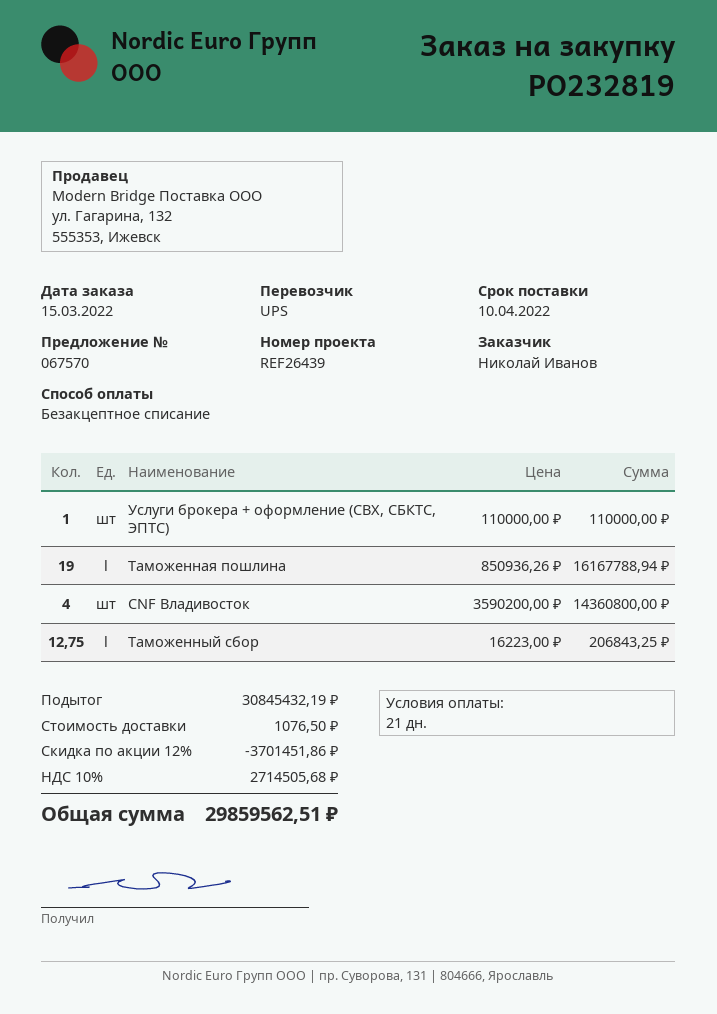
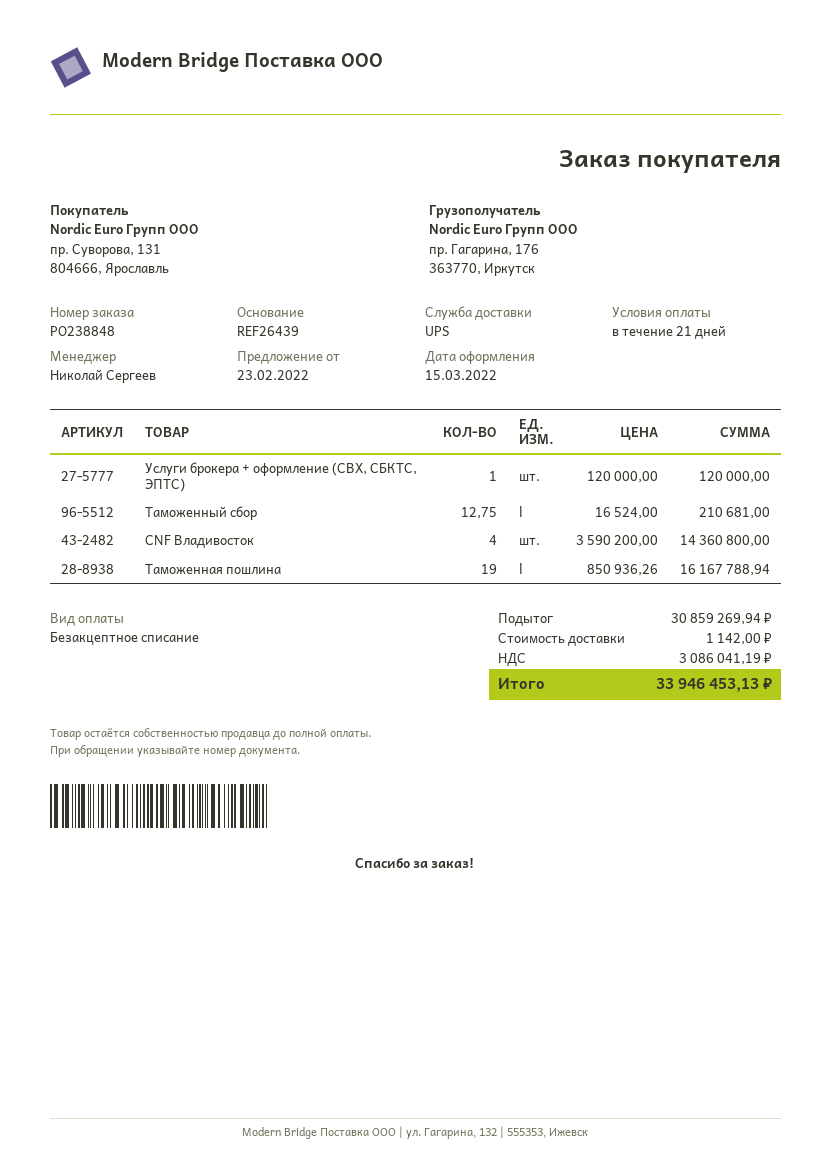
order number: PO232819 -> PO238848
Услуги брокера + оформление (СВХ, СБКТС, ЭПТС): 1 x 110000.00 = 110000.00 -> 1 x 120000.00 = 120000.00
Таможенный сбор: 12.75 x 16223.00 = 206843.25 -> 12.75 x 16524.00 = 210681.00
subtotal: 30845432.19 -> 30859269.94
discount: 12% = 3701451.86 -> none
shipping: 1076.50 -> 1142.00
tax: 2714505.68 -> 3086041.19
total: 29859562.51 -> 33946453.13

